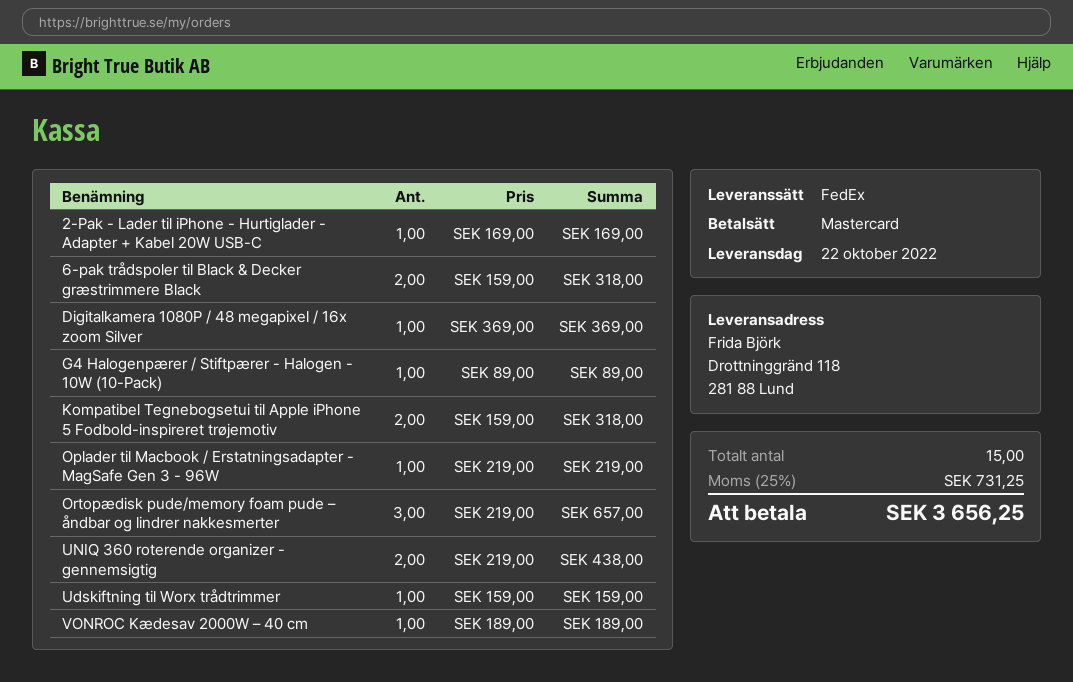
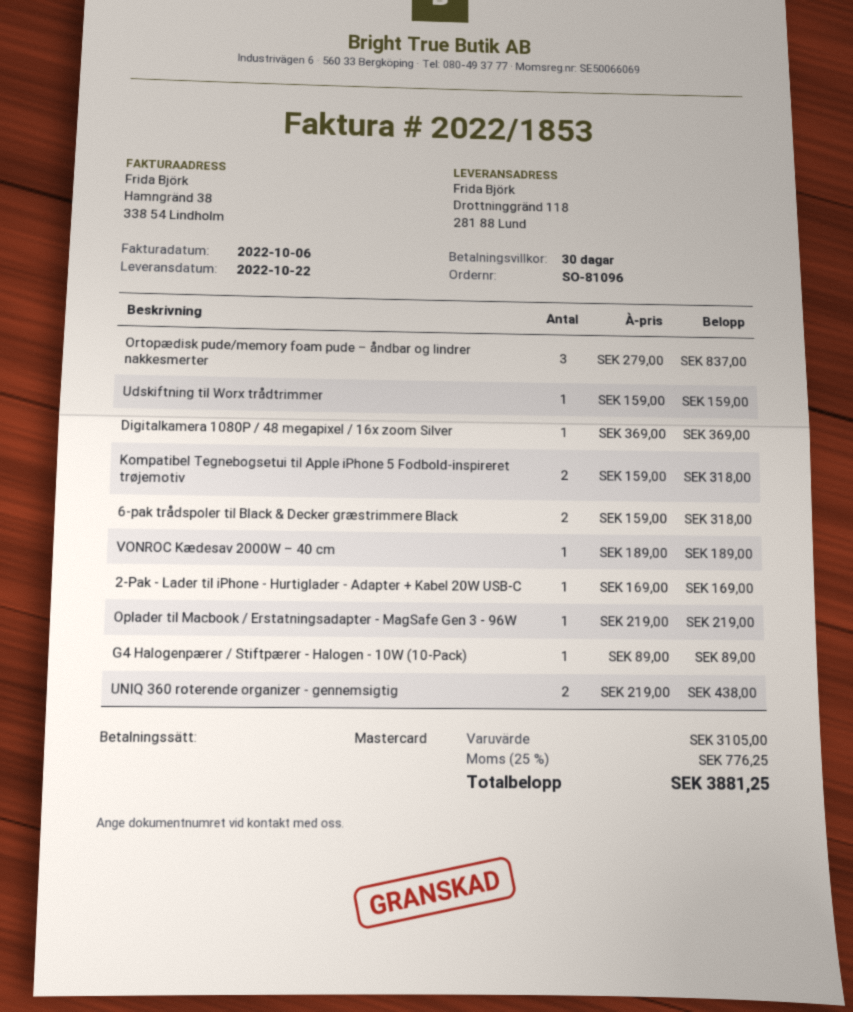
Ortopædisk pude/memory foam pude – åndbar og lindrer nakkesmerter: 3 x 219.00 = 657.00 -> 3 x 279.00 = 837.00
tax: 25% = 731.25 -> 25% = 776.25
total: 3656.25 -> 3881.25

